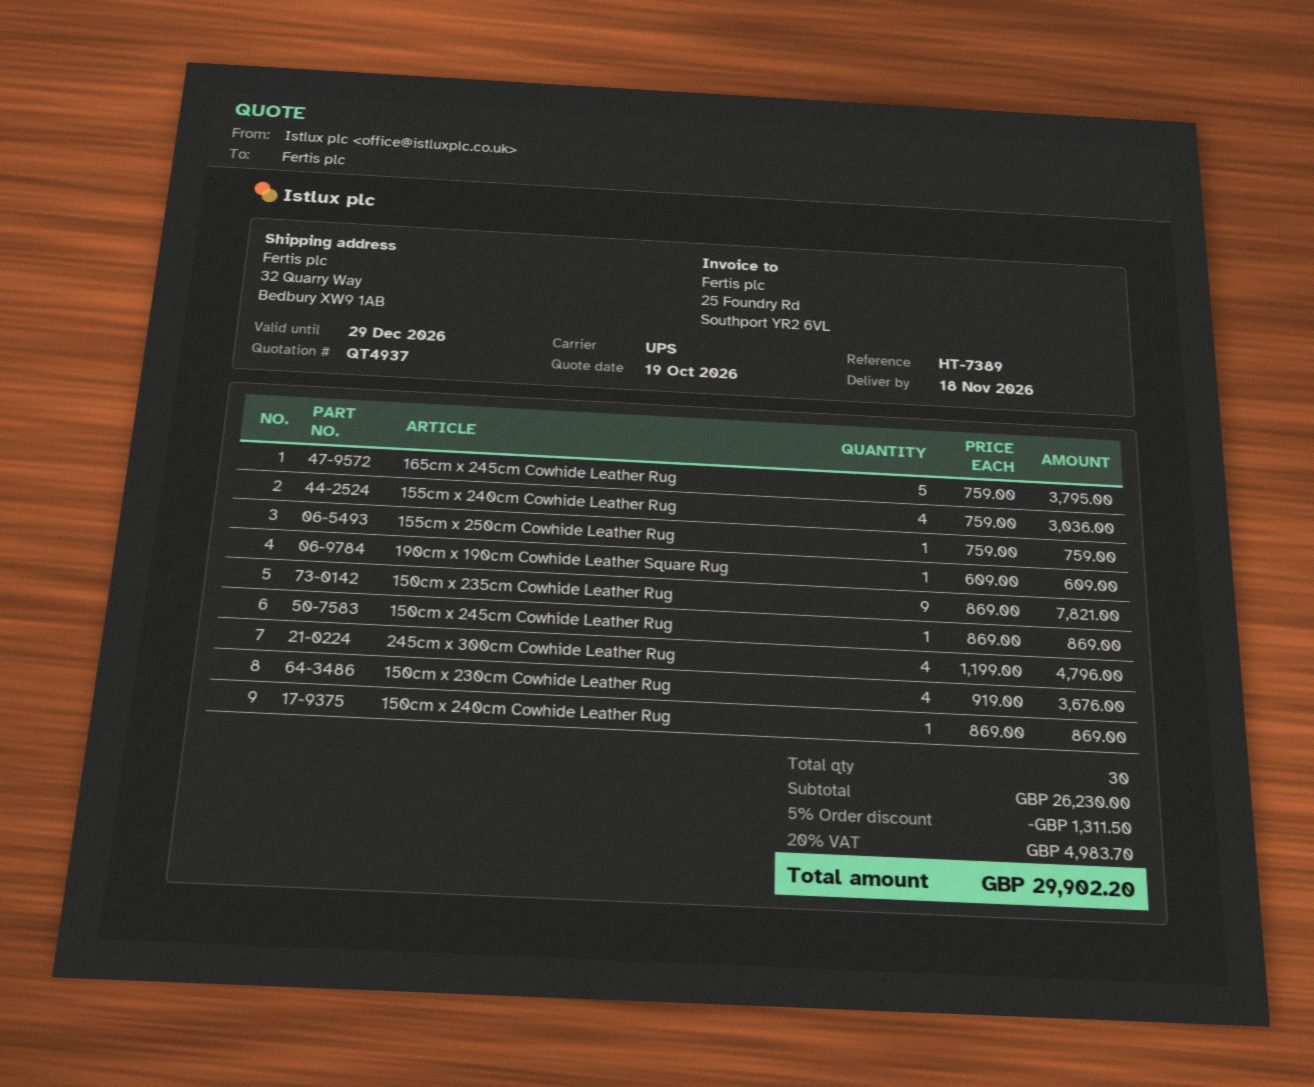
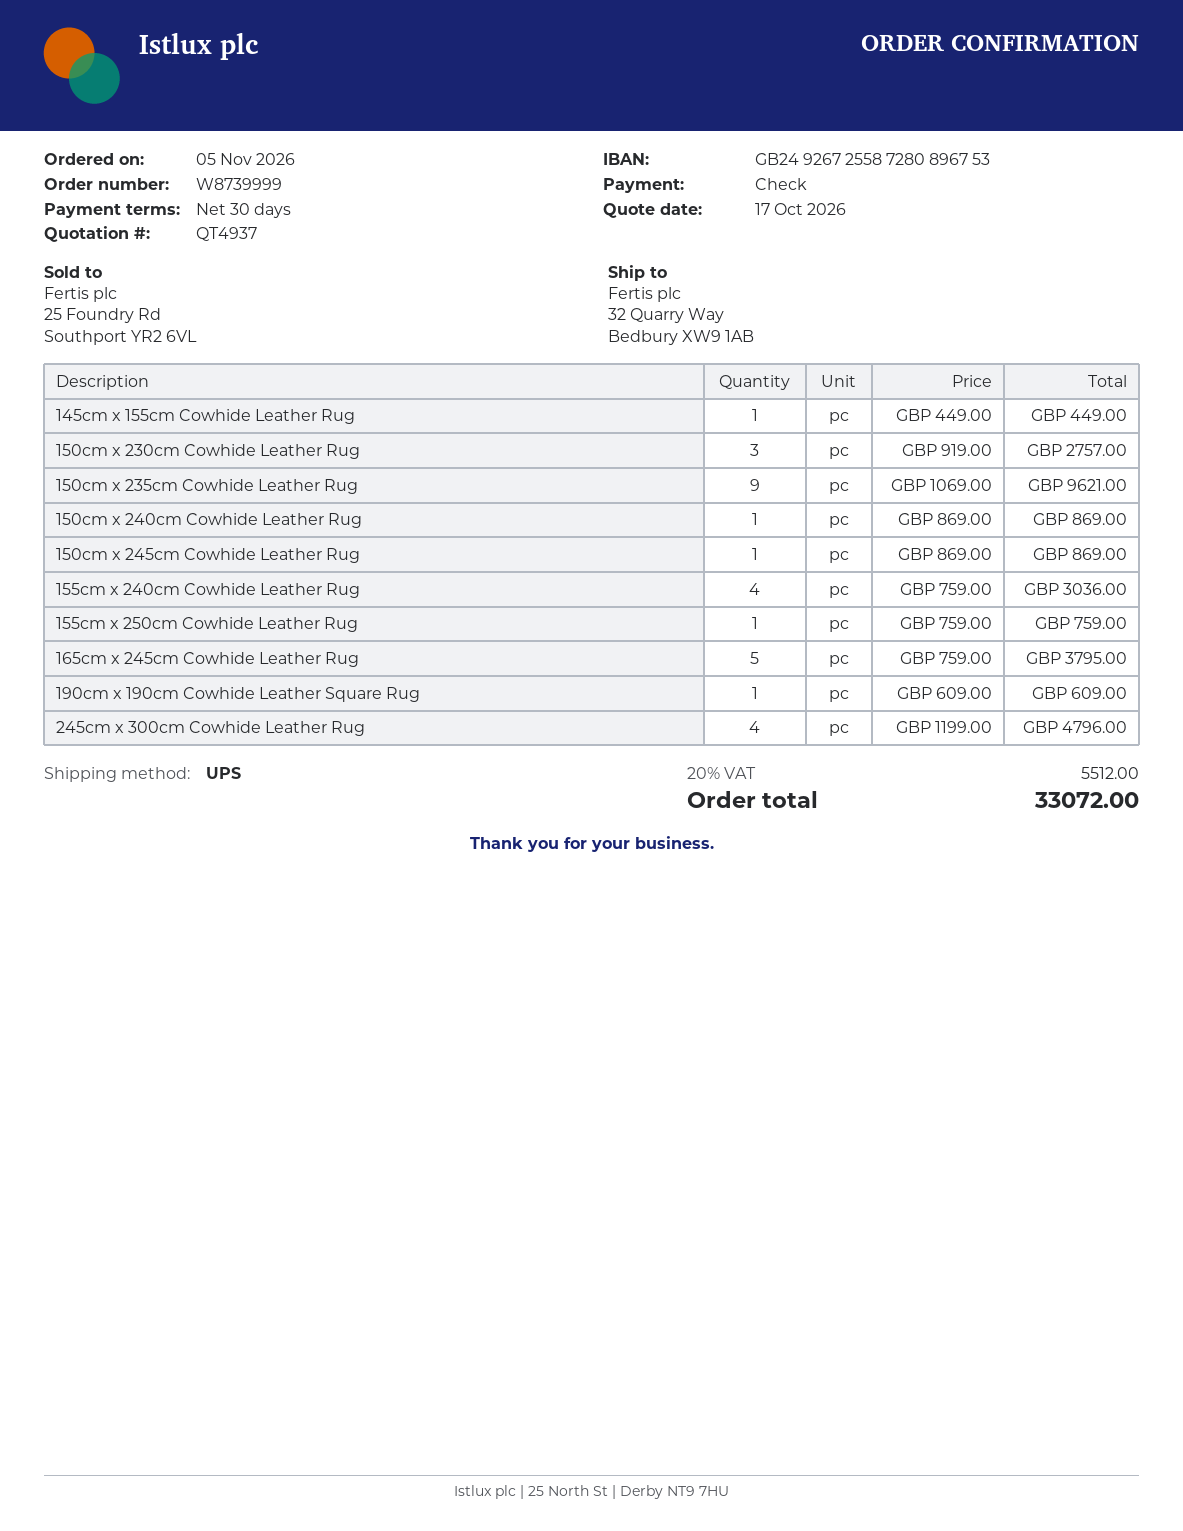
quote date: 2026-10-19 -> 2026-10-17
150cm x 235cm Cowhide Leather Rug: 9 x 869.00 = 7821.00 -> 9 x 1069.00 = 9621.00
150cm x 230cm Cowhide Leather Rug: 4 x 919.00 = 3676.00 -> 3 x 919.00 = 2757.00
145cm x 155cm Cowhide Leather Rug: none -> 1 x 449.00 = 449.00
discount: 5% = 1311.50 -> none
tax: 20% = 4983.70 -> 20% = 5512.00
total: 29902.20 -> 33072.00

